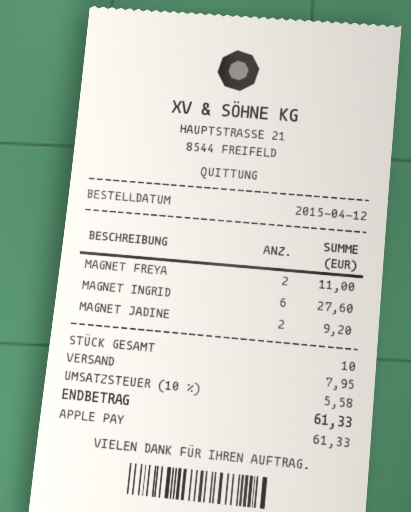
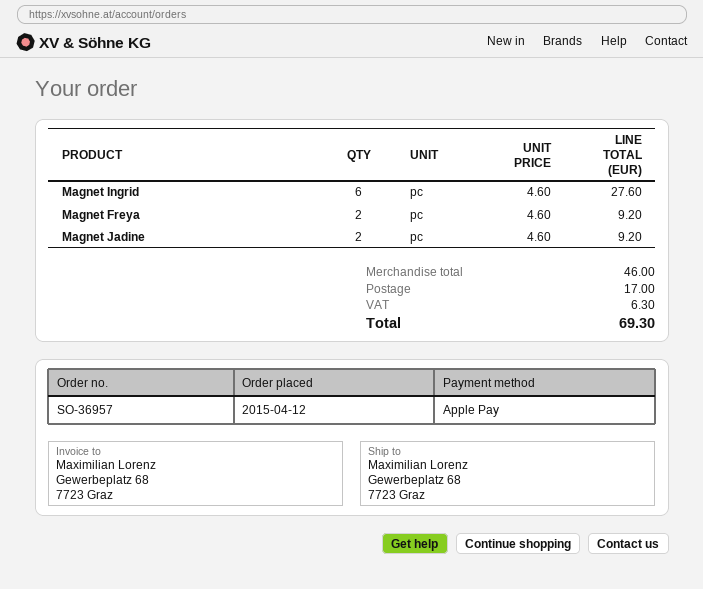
MAGNET FREYA: 2 for 11.00 -> 2 for 9.20
shipping: 7.95 -> 17.00
tax: 5.58 -> 6.30
total: 61.33 -> 69.30

